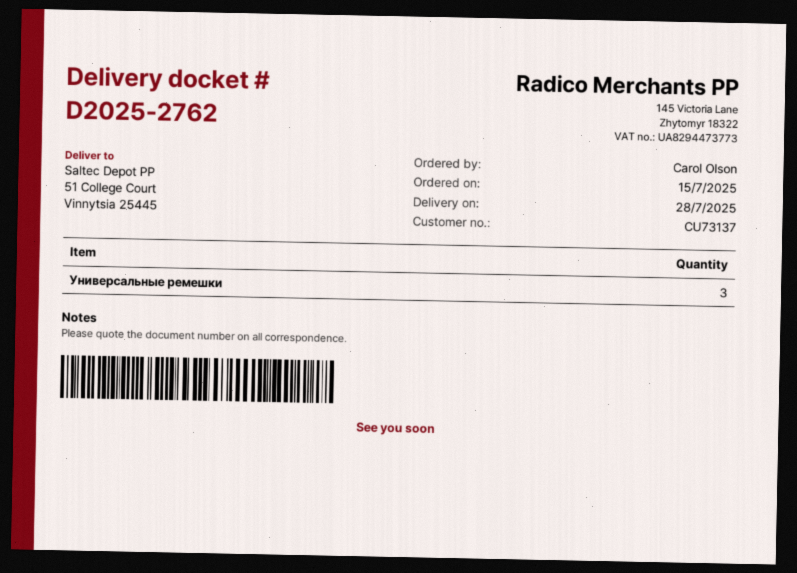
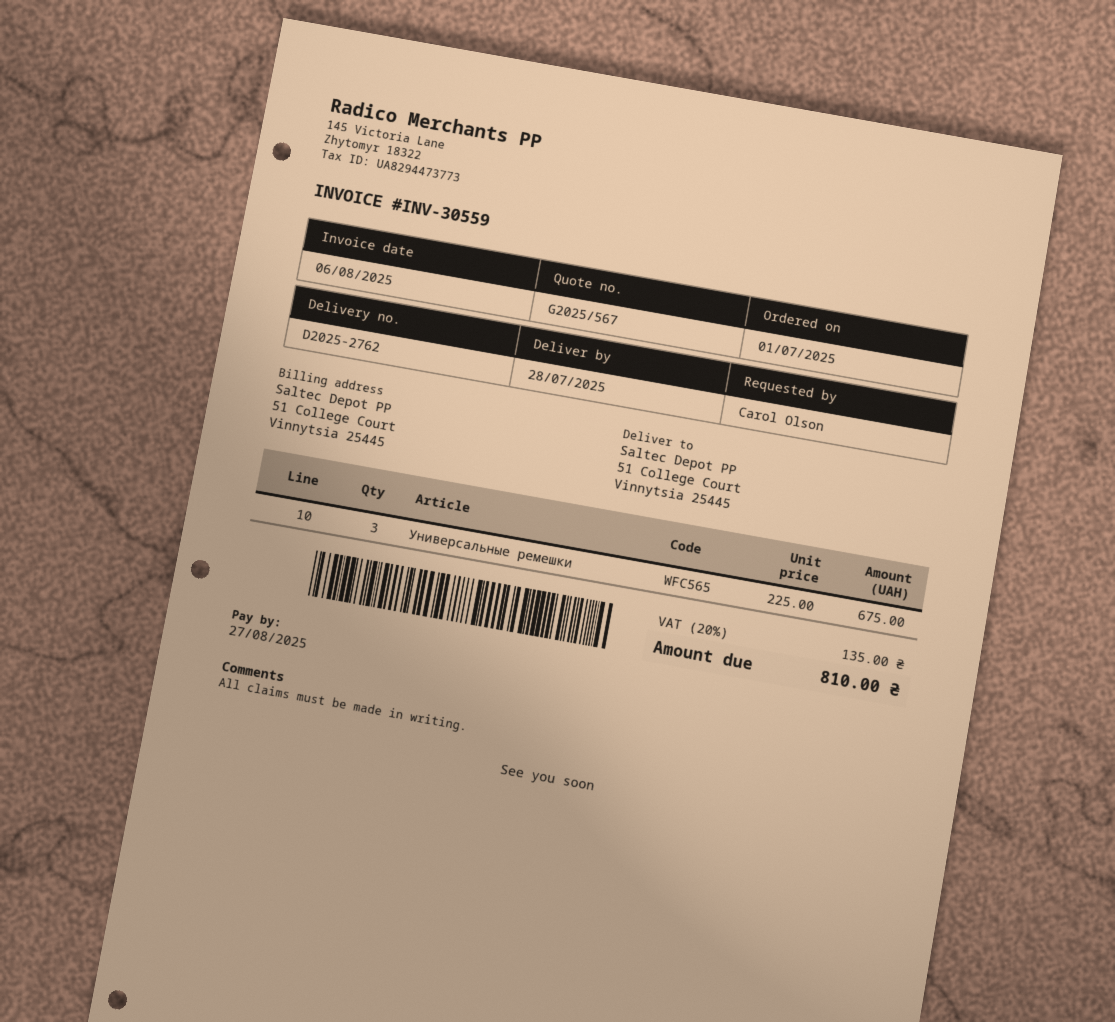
order date: 2025-07-15 -> 2025-07-01

